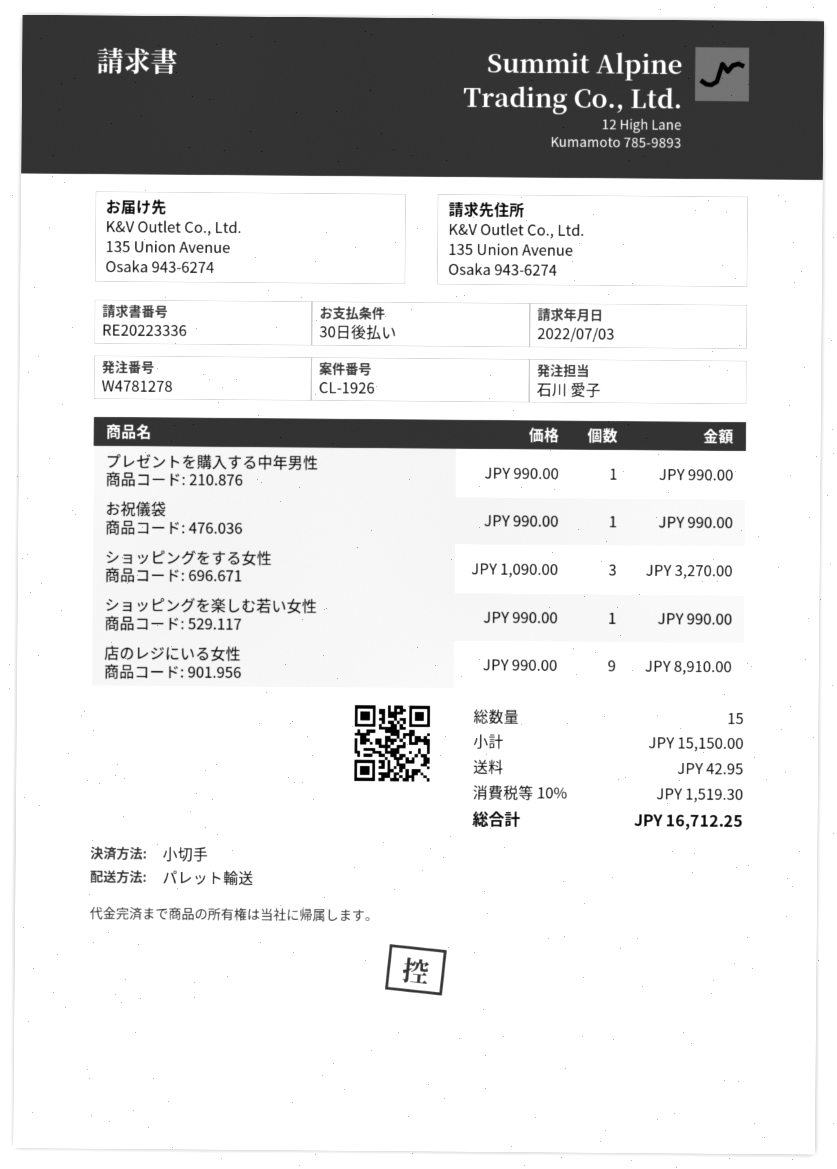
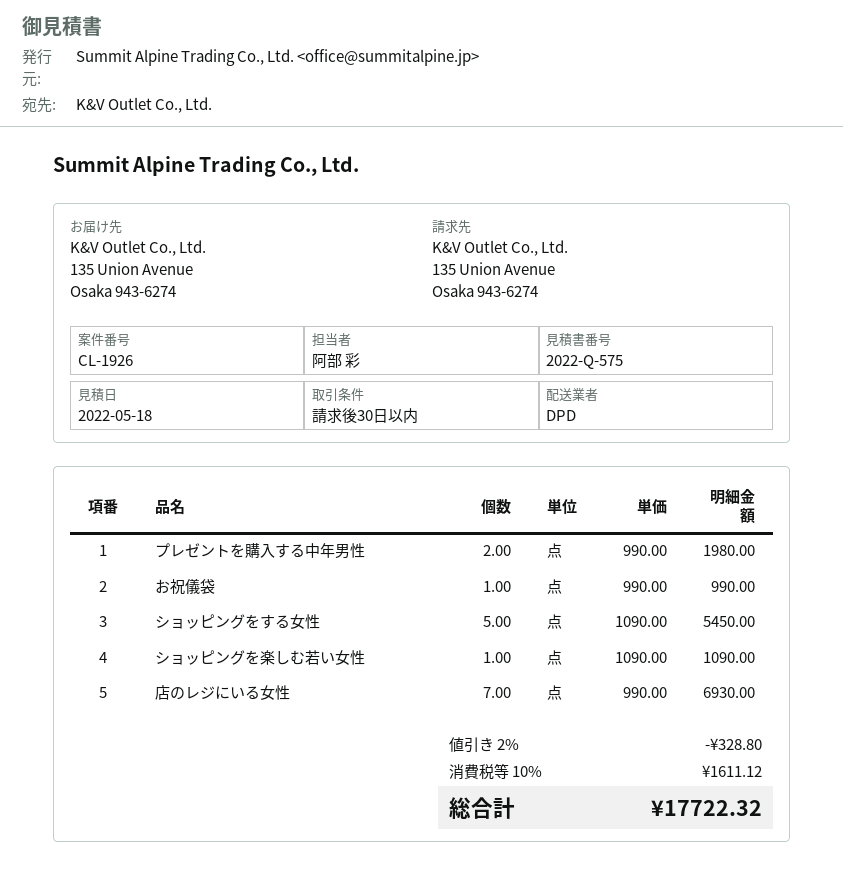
shipping method: pallet freight -> DPD
プレゼントを購入する中年男性: 1 x 990.00 = 990.00 -> 2 x 990.00 = 1980.00
ショッピングをする女性: 3 x 1090.00 = 3270.00 -> 5 x 1090.00 = 5450.00
ショッピングを楽しむ若い女性: 1 x 990.00 = 990.00 -> 1 x 1090.00 = 1090.00
店のレジにいる女性: 9 x 990.00 = 8910.00 -> 7 x 990.00 = 6930.00
discount: none -> 2% = 328.80
shipping: 42.95 -> none
tax: 10% = 1519.30 -> 10% = 1611.12
total: 16712.25 -> 17722.32

